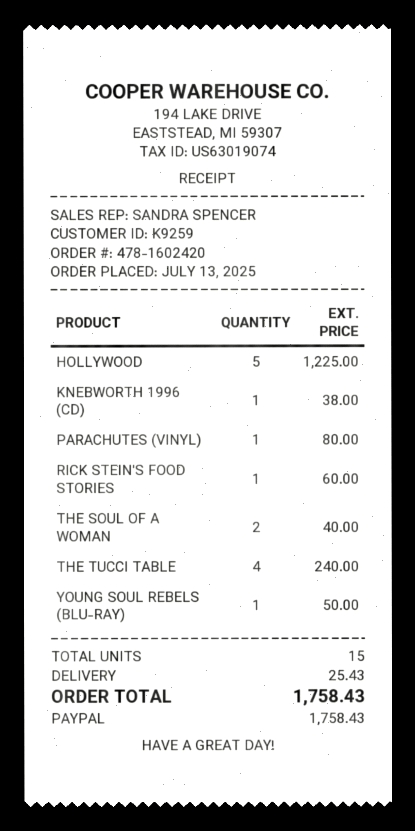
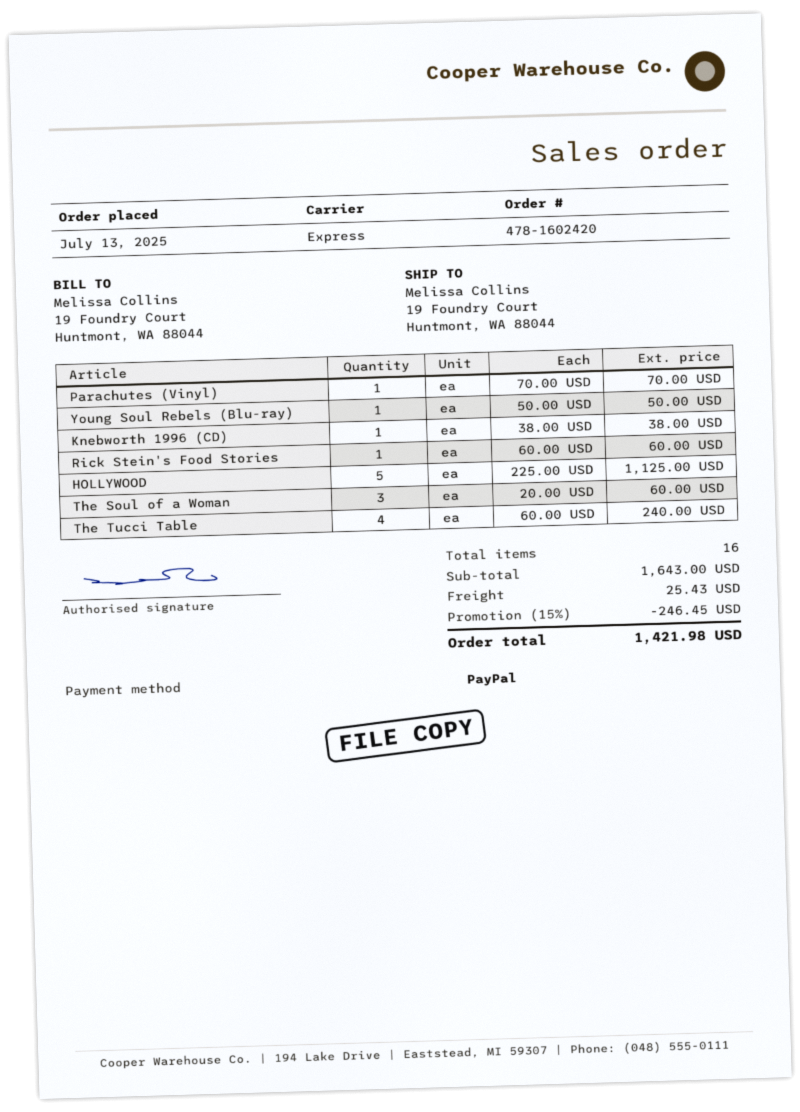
HOLLYWOOD: 5 for 1225.00 -> 5 for 1125.00
PARACHUTES (VINYL): 1 for 80.00 -> 1 for 70.00
THE SOUL OF A WOMAN: 2 for 40.00 -> 3 for 60.00
total quantity: 15 -> 16
discount: none -> 15% = 246.45
total: 1758.43 -> 1421.98

